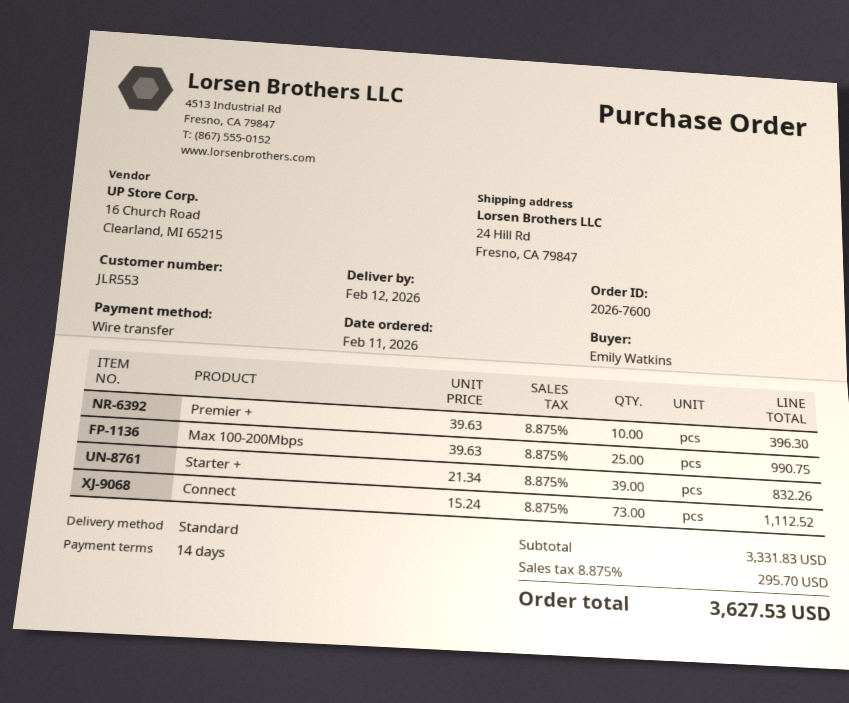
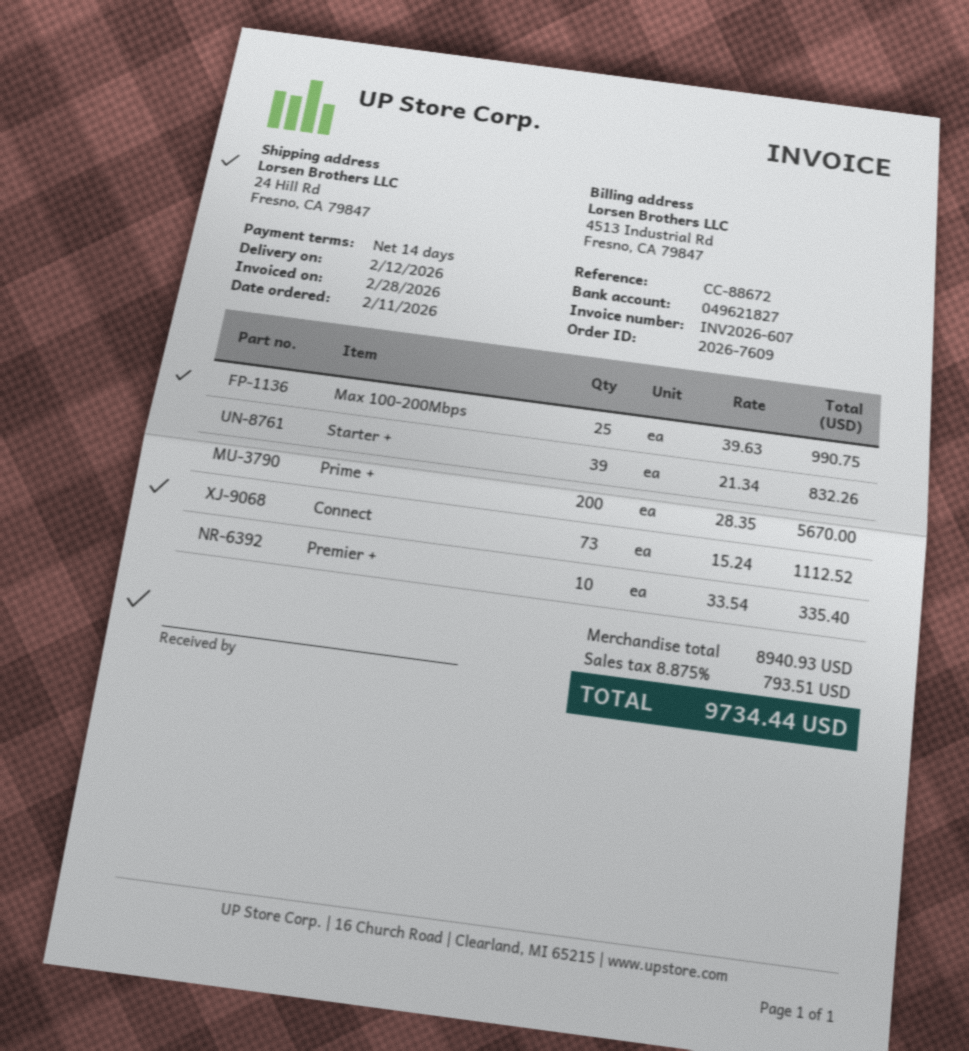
order number: 2026-7600 -> 2026-7609
Premier +: 10 x 39.63 = 396.30 -> 10 x 33.54 = 335.40
Prime +: none -> 200 x 28.35 = 5670.00
subtotal: 3331.83 -> 8940.93
tax: 8.875% = 295.70 -> 8.875% = 793.51
total: 3627.53 -> 9734.44

